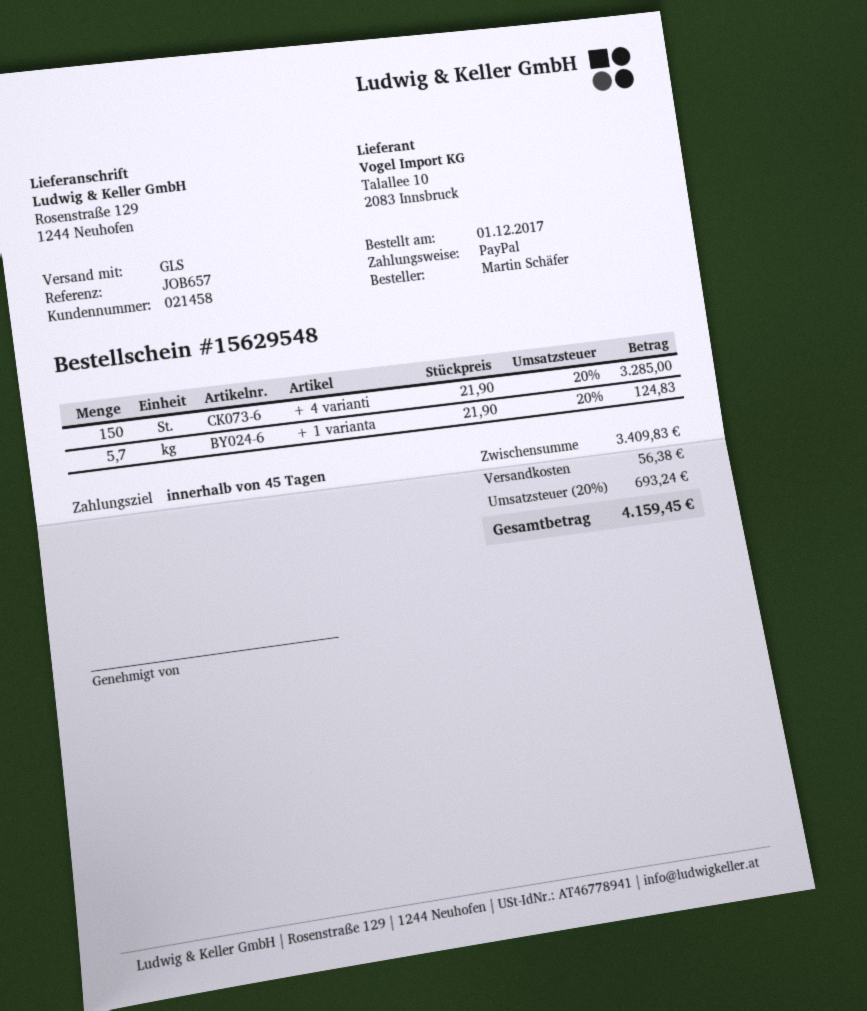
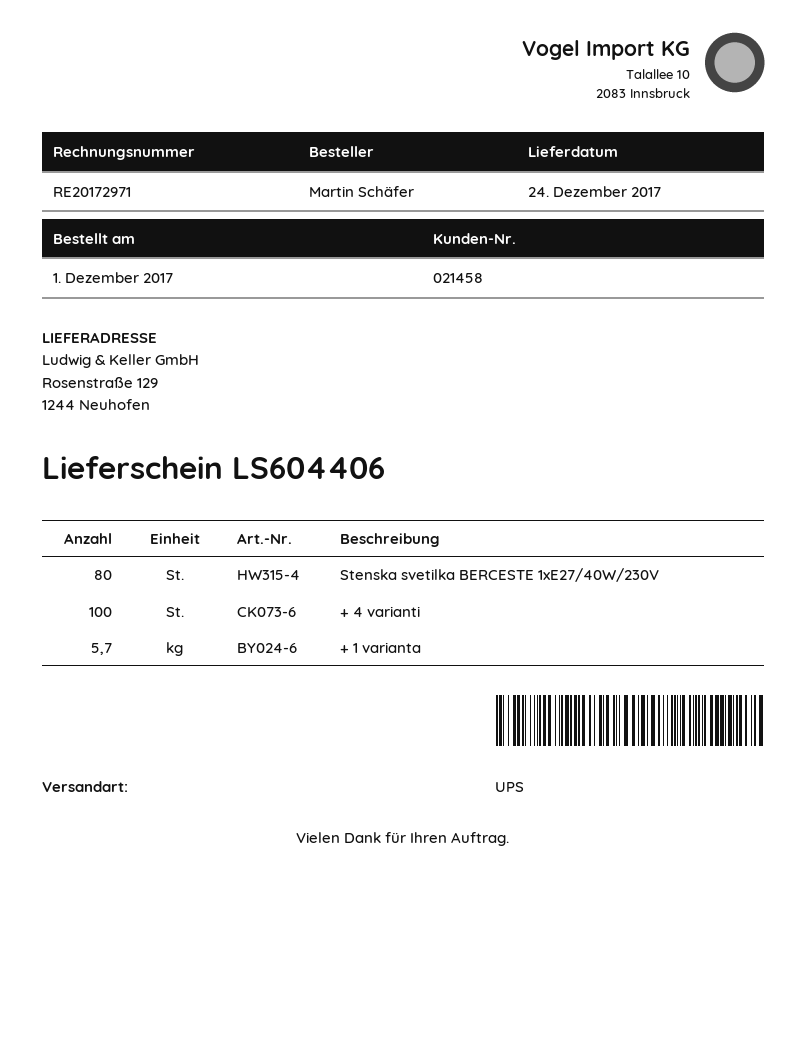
shipping method: GLS -> UPS
+ 4 varianti: 150 -> 100
Stenska svetilka BERCESTE 1xE27/40W/230V: none -> 80

